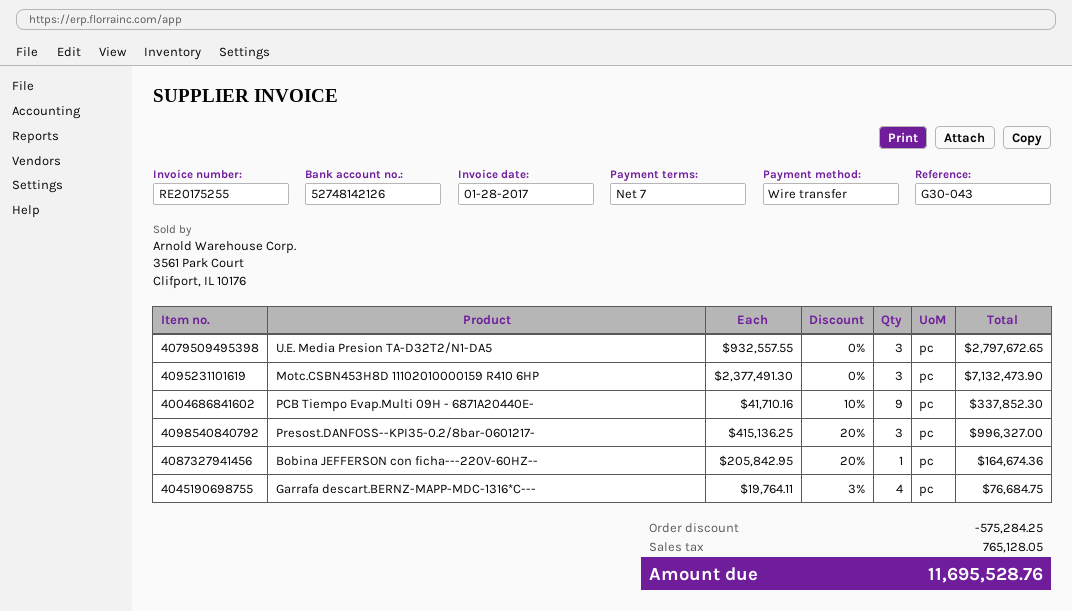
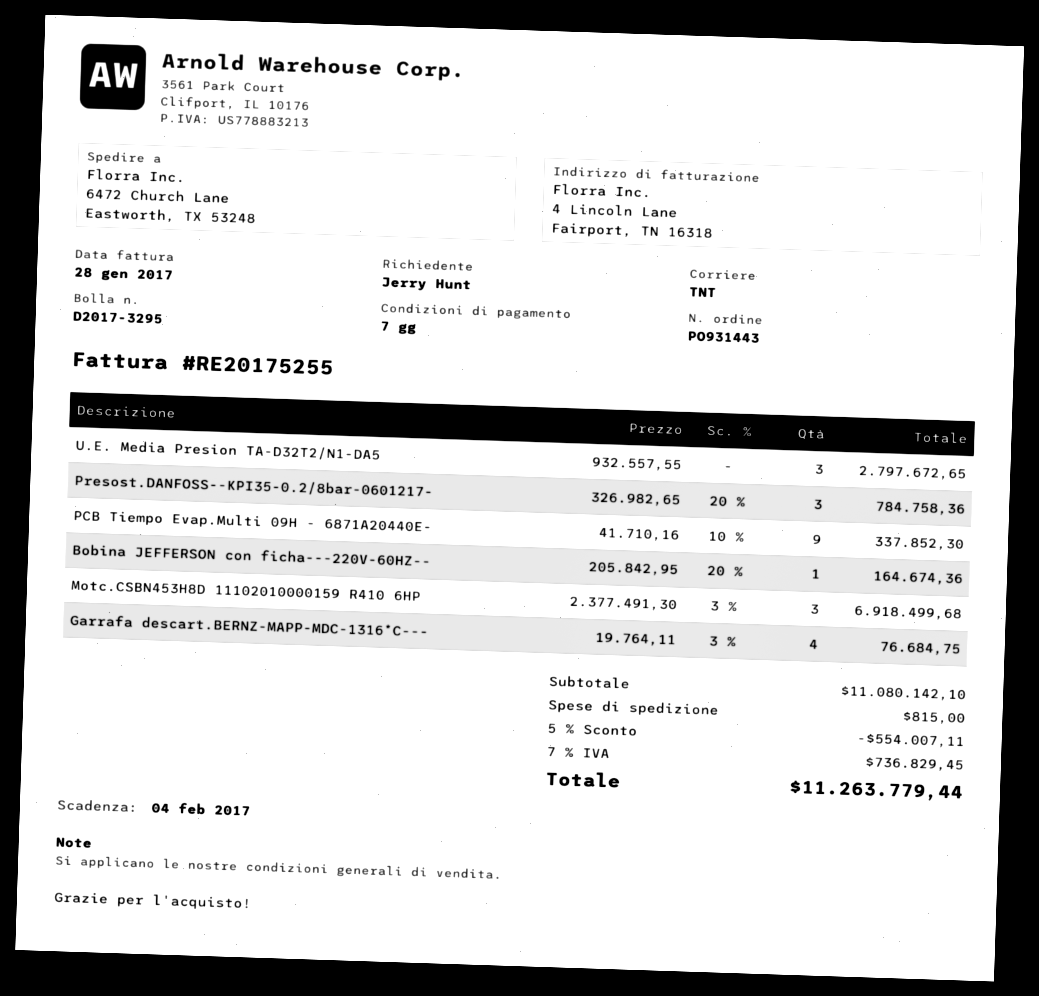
Motc.CSBN453H8D 11102010000159 R410 6HP: 3 x 2377491.30 = 7132473.90 -> 3 x 2377491.30 - 3% = 6918499.68
Presost.DANFOSS--KPI35-0.2/8bar-0601217-: 3 x 415136.25 - 20% = 996327.00 -> 3 x 326982.65 - 20% = 784758.36
discount: 575284.25 -> 554007.11
shipping: none -> 815.00
tax: 765128.05 -> 736829.45
total: 11695528.76 -> 11263779.44

